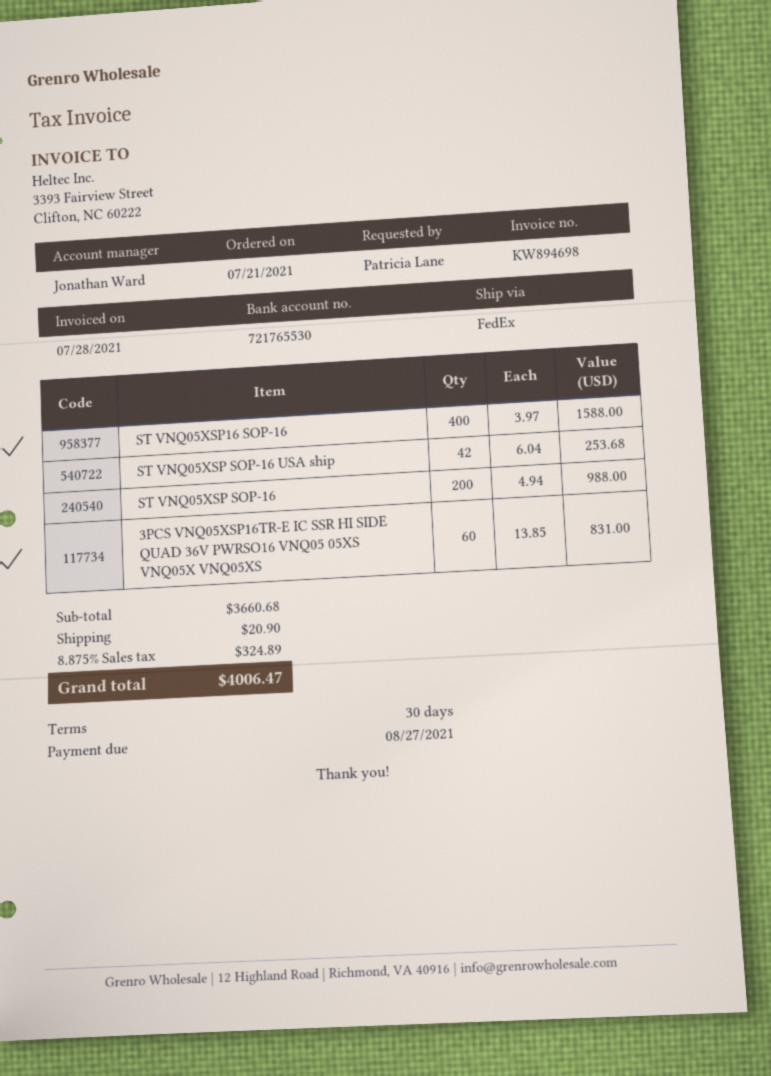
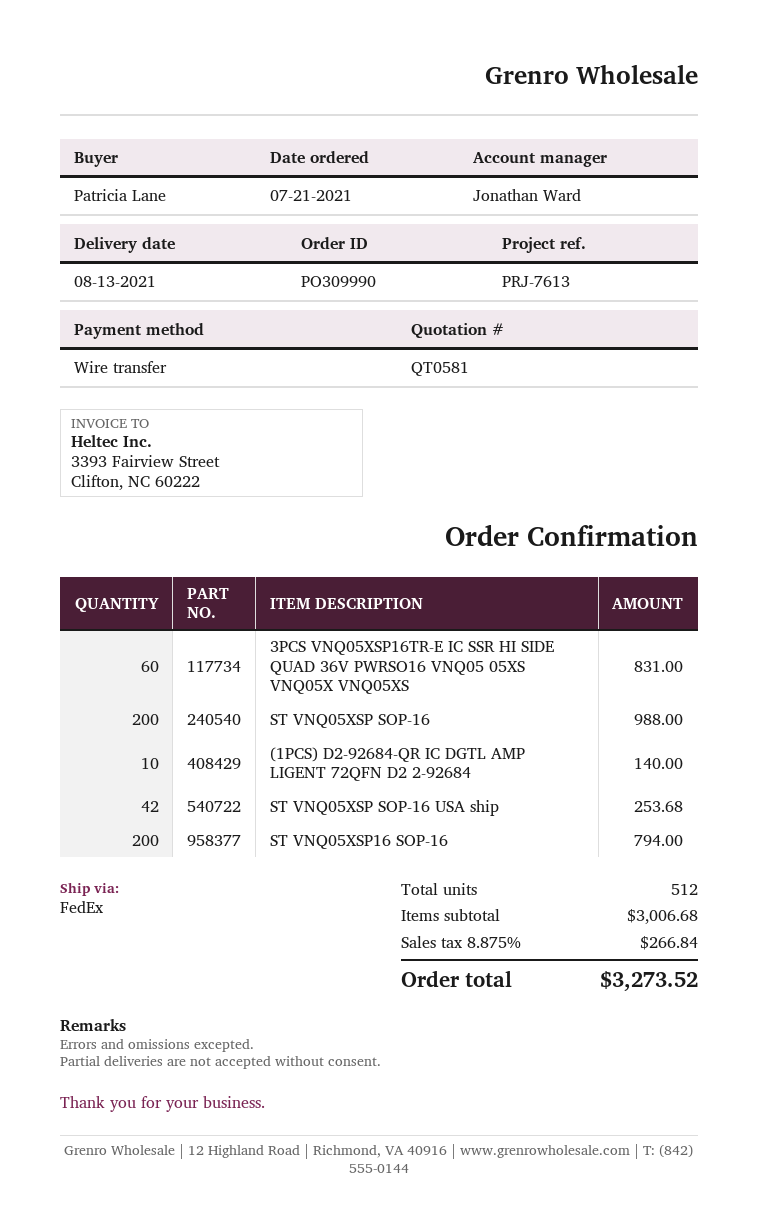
ST VNQ05XSP16 SOP-16: 400 for 1588.00 -> 200 for 794.00
(1PCS) D2-92684-QR IC DGTL AMP LIGENT 72QFN D2 2-92684: none -> 10 for 140.00
subtotal: 3660.68 -> 3006.68
shipping: 20.90 -> none
tax: 8.875% = 324.89 -> 8.875% = 266.84
total: 4006.47 -> 3273.52

